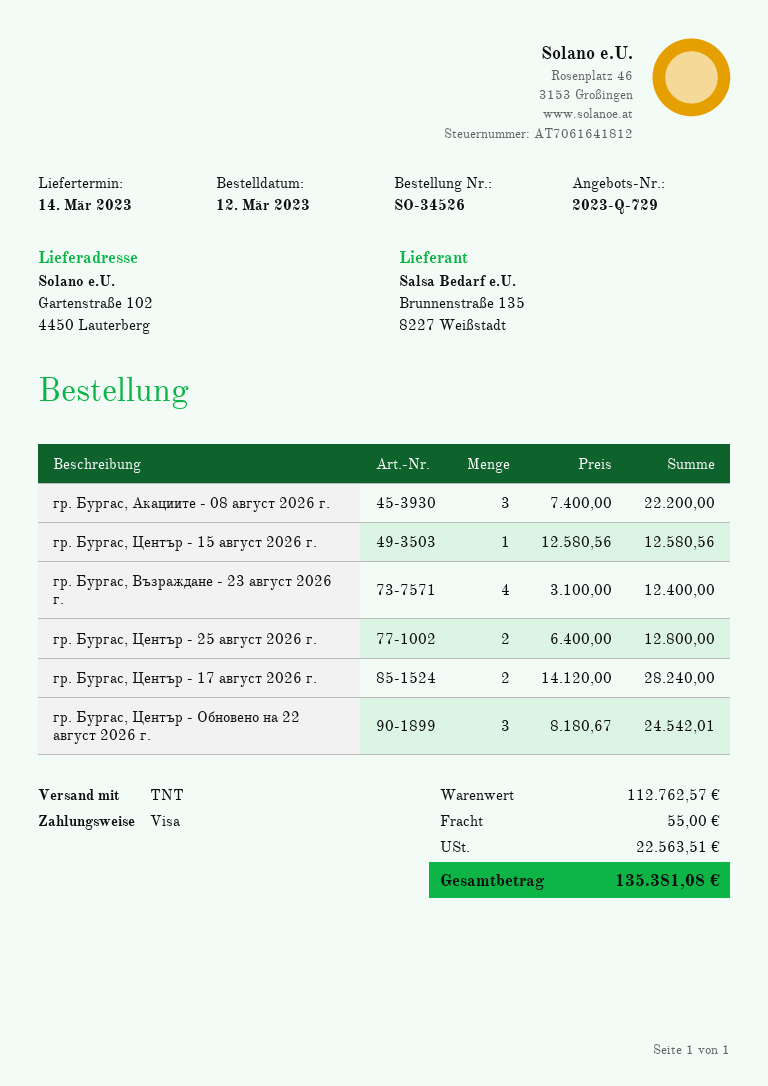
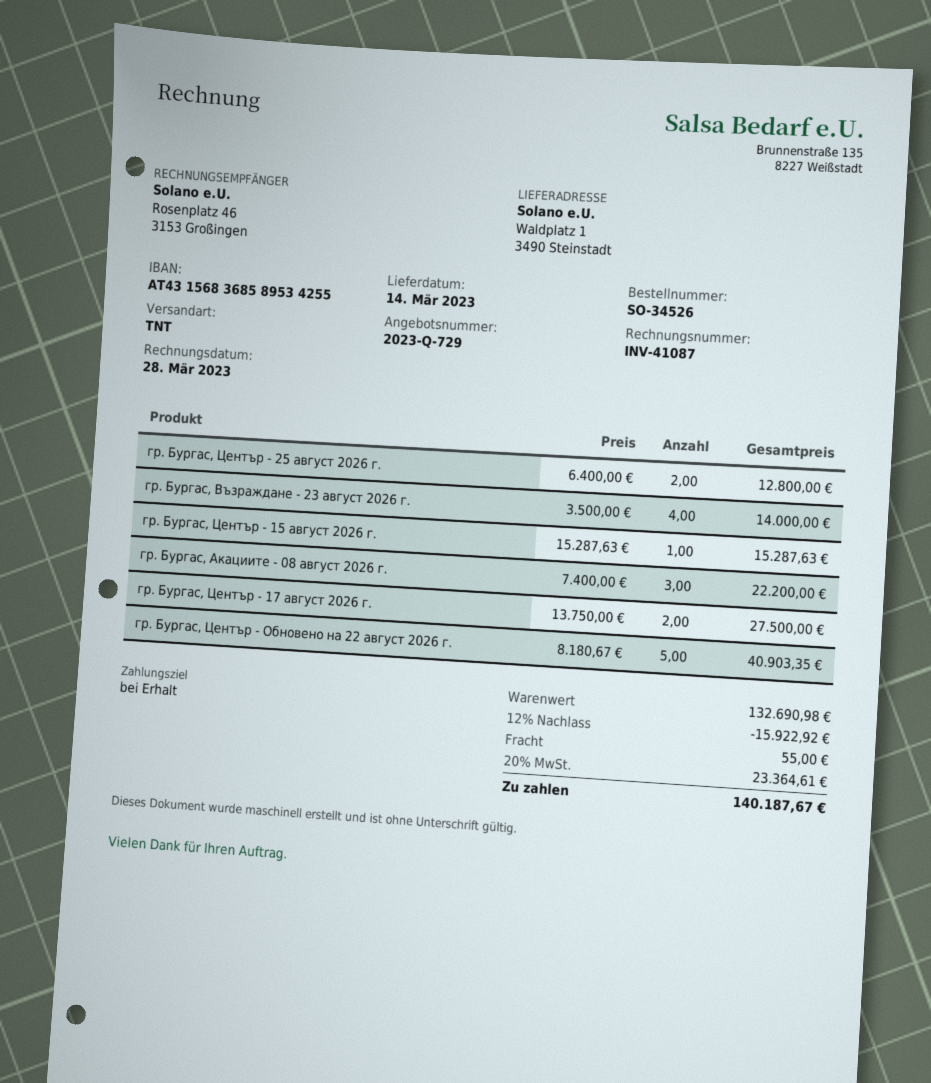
ship to: Gartenstraße 102, 4450 Lauterberg -> Waldplatz 1, 3490 Steinstadt
гр. Бургас, Център - 15 август 2026 г.: 1 x 12580.56 = 12580.56 -> 1 x 15287.63 = 15287.63
гр. Бургас, Възраждане - 23 август 2026 г.: 4 x 3100.00 = 12400.00 -> 4 x 3500.00 = 14000.00
гр. Бургас, Център - 17 август 2026 г.: 2 x 14120.00 = 28240.00 -> 2 x 13750.00 = 27500.00
гр. Бургас, Център - Обновено на 22 август 2026 г.: 3 x 8180.67 = 24542.01 -> 5 x 8180.67 = 40903.35
subtotal: 112762.57 -> 132690.98
discount: none -> 12% = 15922.92
tax: 22563.51 -> 23364.61
total: 135381.08 -> 140187.67

